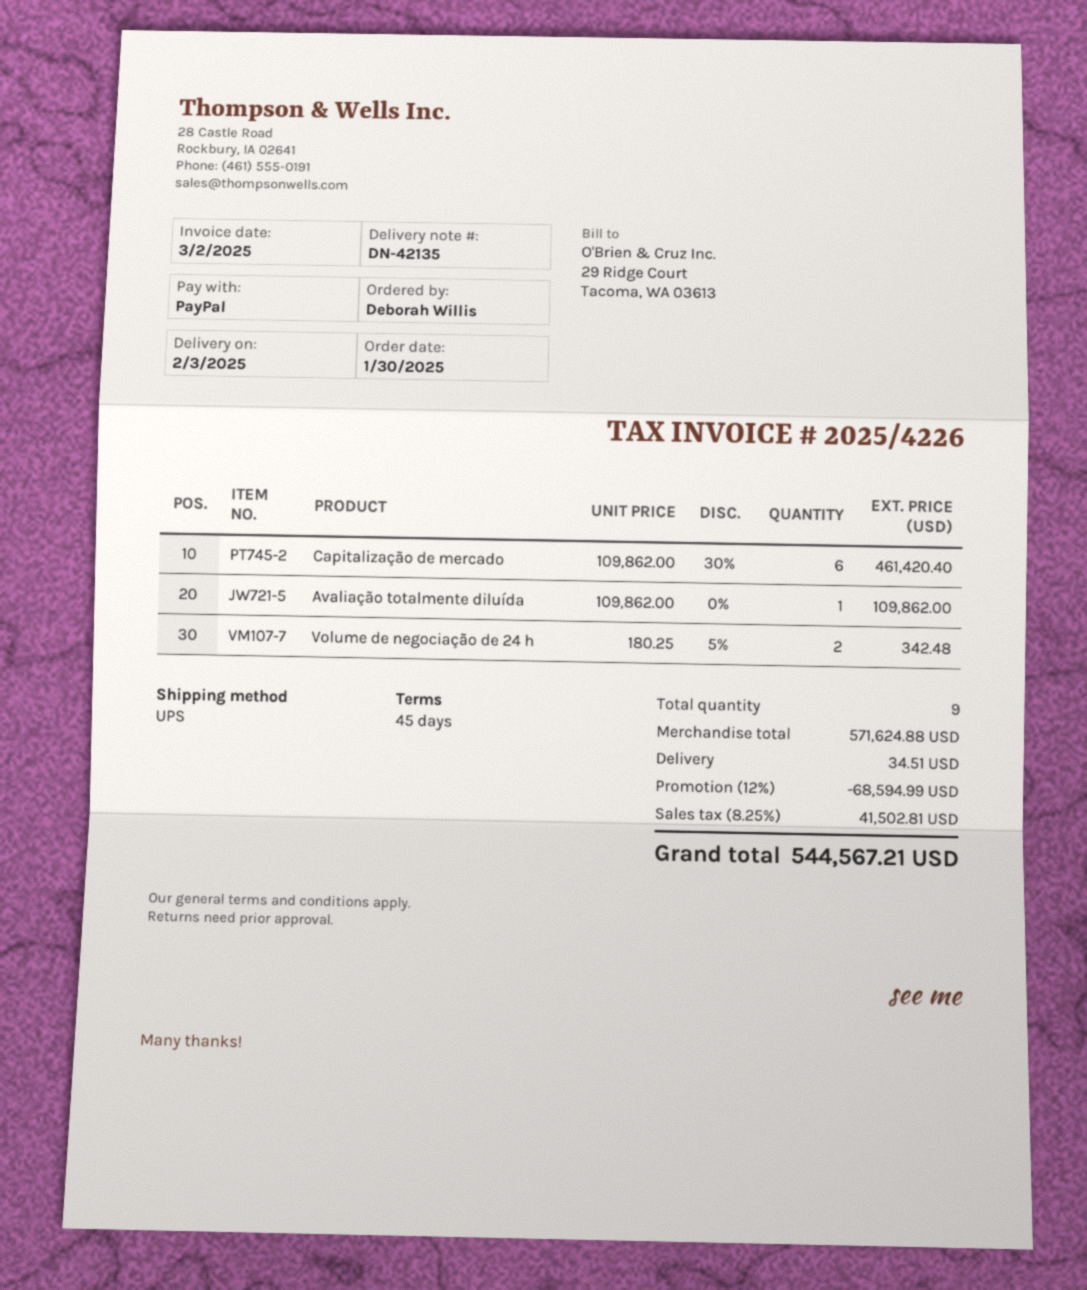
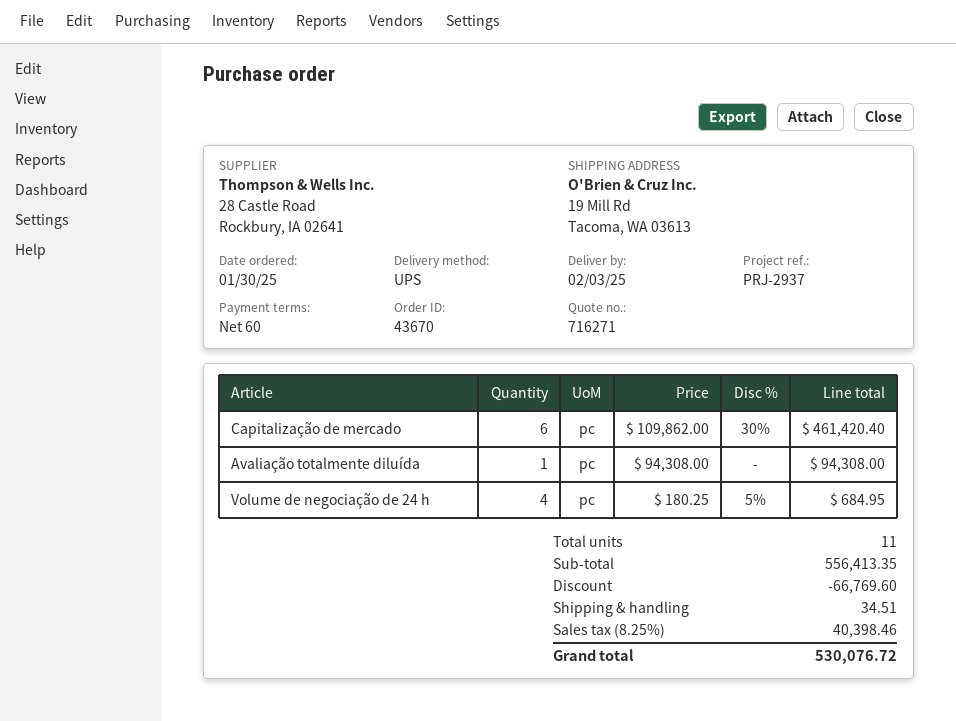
payment terms: 45 days -> 60 days
Avaliação totalmente diluída: 1 x 109862.00 = 109862.00 -> 1 x 94308.00 = 94308.00
Volume de negociação de 24 h: 2 x 180.25 - 5% = 342.48 -> 4 x 180.25 - 5% = 684.95
total quantity: 9 -> 11
subtotal: 571624.88 -> 556413.35
discount: 68594.99 -> 66769.60
tax: 8.25% = 41502.81 -> 8.25% = 40398.46
total: 544567.21 -> 530076.72

